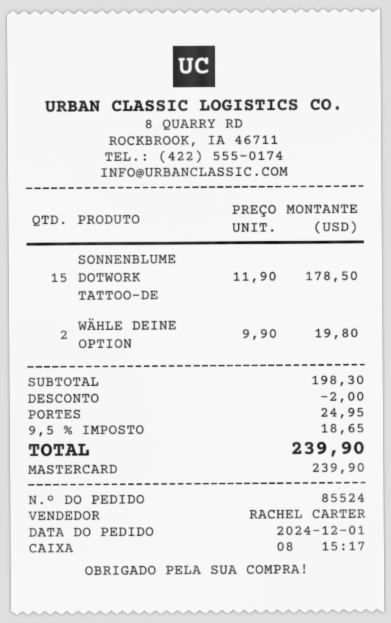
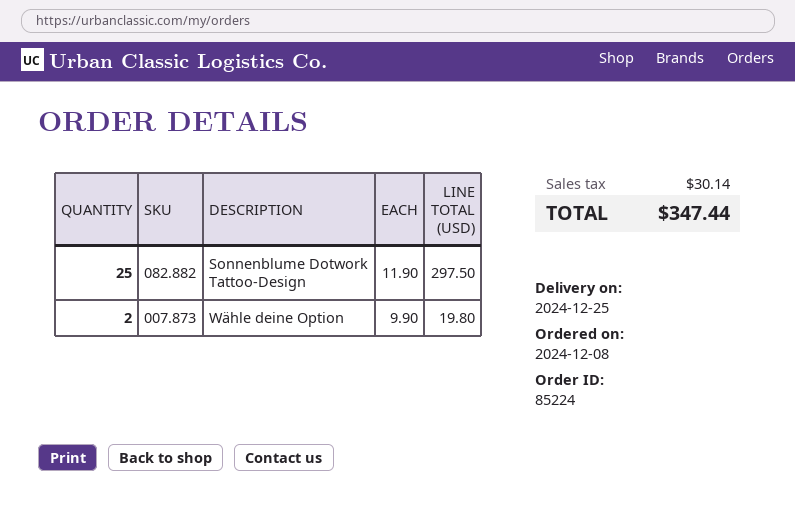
order number: 85524 -> 85224
order date: 2024-12-01 -> 2024-12-08
SONNENBLUME DOTWORK TATTOO-DE: 15 x 11.90 = 178.50 -> 25 x 11.90 = 297.50
discount: 2.00 -> none
shipping: 24.95 -> none
tax: 18.65 -> 30.14
total: 239.90 -> 347.44

